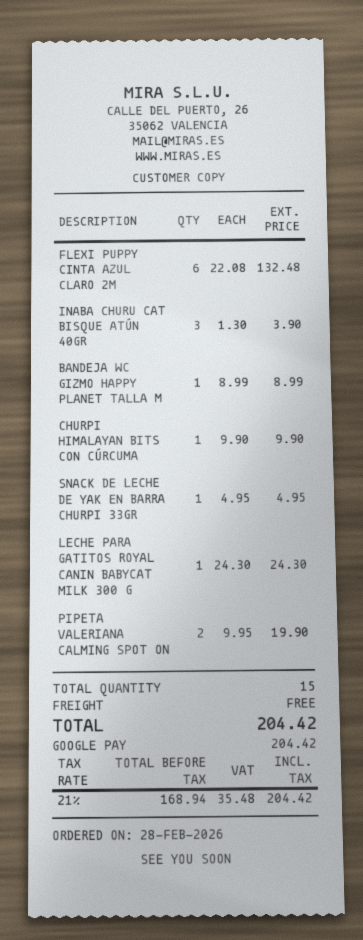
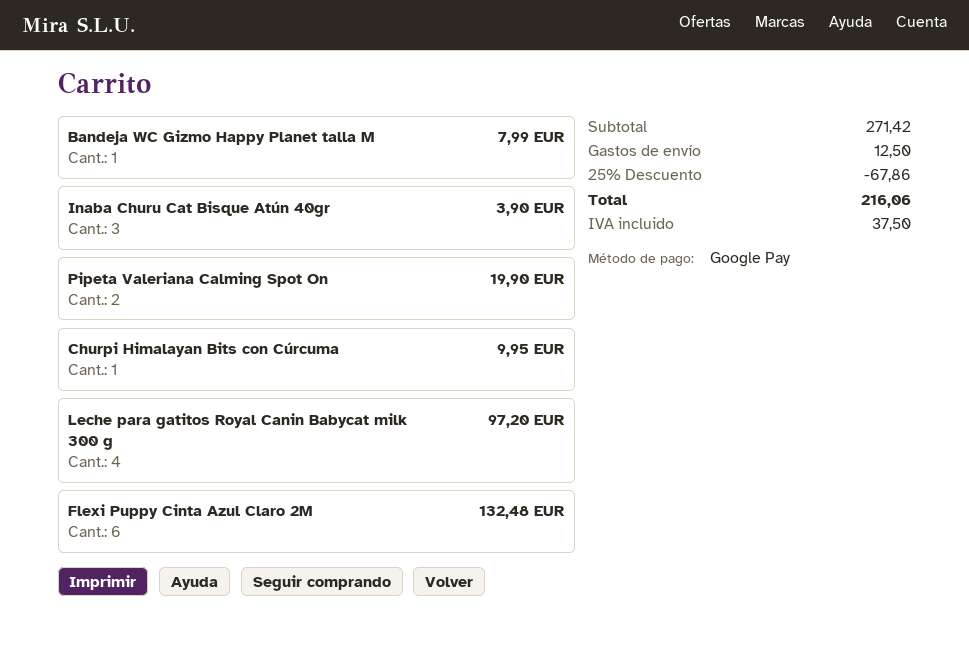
BANDEJA WC GIZMO HAPPY PLANET TALLA M: 1 for 8.99 -> 1 for 7.99
CHURPI HIMALAYAN BITS CON CÚRCUMA: 1 for 9.90 -> 1 for 9.95
SNACK DE LECHE DE YAK EN BARRA CHURPI 33GR: 1 for 4.95 -> none
LECHE PARA GATITOS ROYAL CANIN BABYCAT MILK 300 G: 1 for 24.30 -> 4 for 97.20
discount: none -> 25% = 67.86
shipping: 0.00 -> 12.50
tax: 35.48 -> 37.50
total: 204.42 -> 216.06

